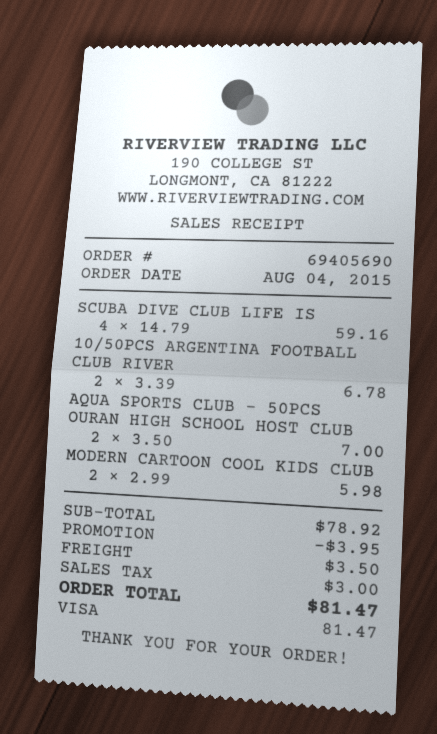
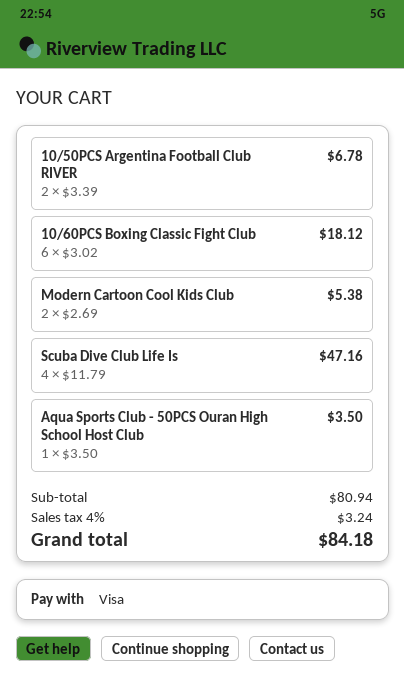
SCUBA DIVE CLUB LIFE IS: 4 x 14.79 = 59.16 -> 4 x 11.79 = 47.16
AQUA SPORTS CLUB - 50PCS OURAN HIGH SCHOOL HOST CLUB: 2 x 3.50 = 7.00 -> 1 x 3.50 = 3.50
MODERN CARTOON COOL KIDS CLUB: 2 x 2.99 = 5.98 -> 2 x 2.69 = 5.38
10/60PCS Boxing Classic Fight Club: none -> 6 x 3.02 = 18.12
subtotal: 78.92 -> 80.94
discount: 3.95 -> none
shipping: 3.50 -> none
tax: 3.00 -> 3.24
total: 81.47 -> 84.18

